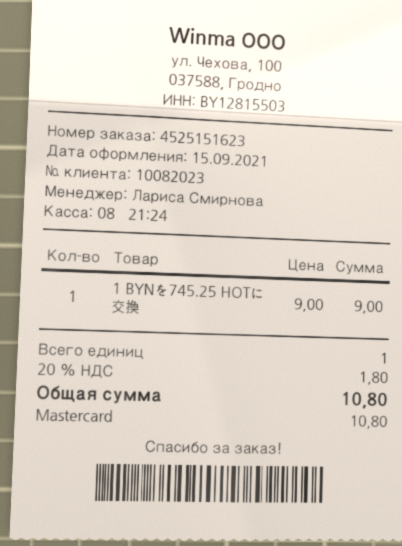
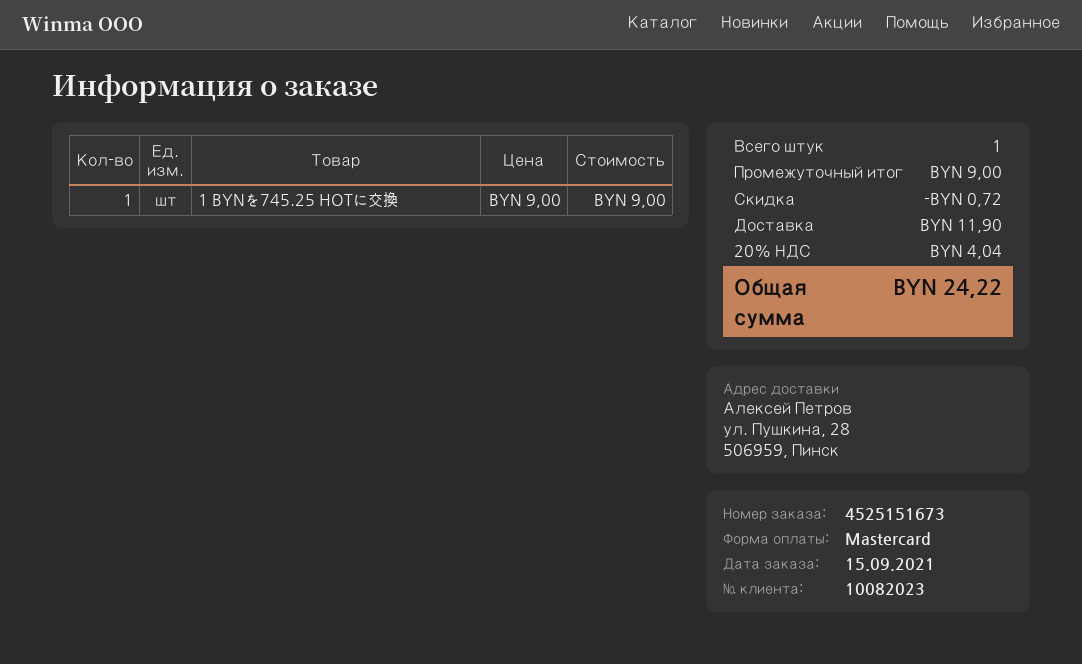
order number: 4525151623 -> 4525151673
discount: none -> 0.72
shipping: none -> 11.90
tax: 20% = 1.80 -> 20% = 4.04
total: 10.80 -> 24.22

